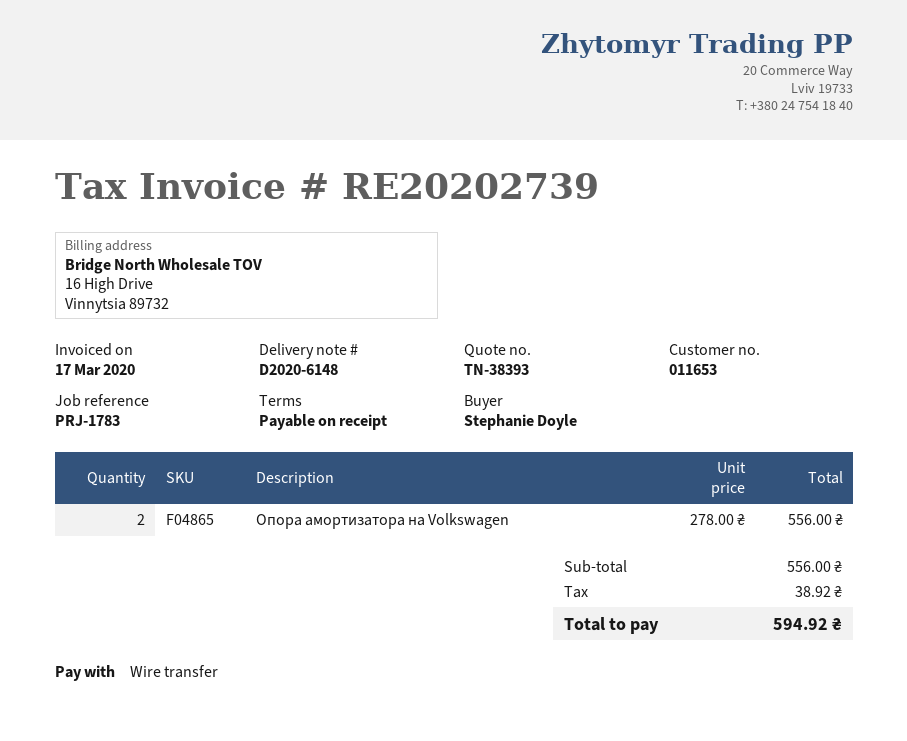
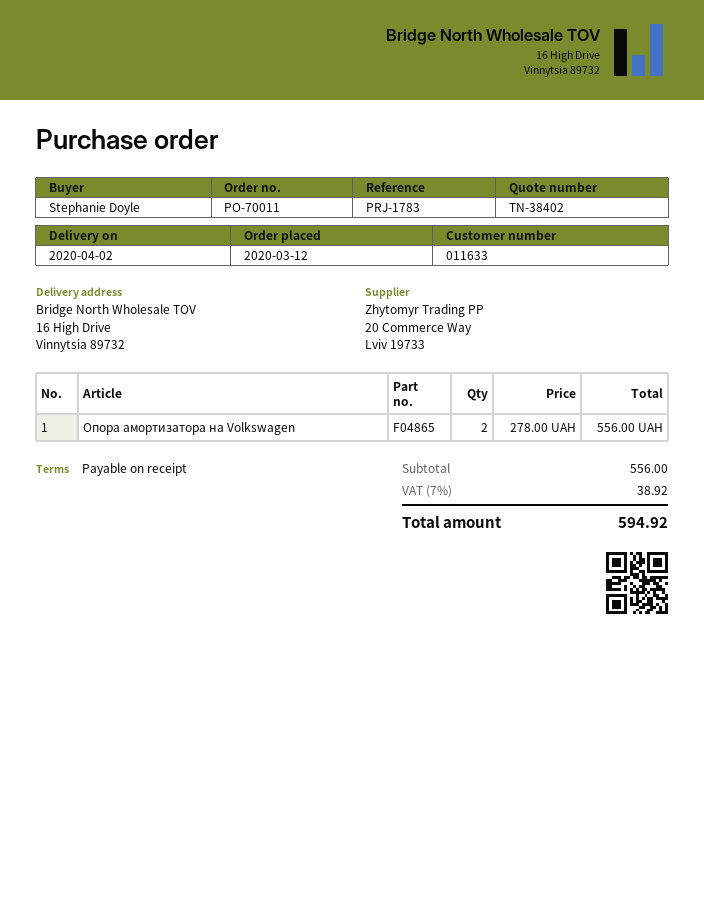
quote number: TN-38393 -> TN-38402
customer number: 011653 -> 011633

